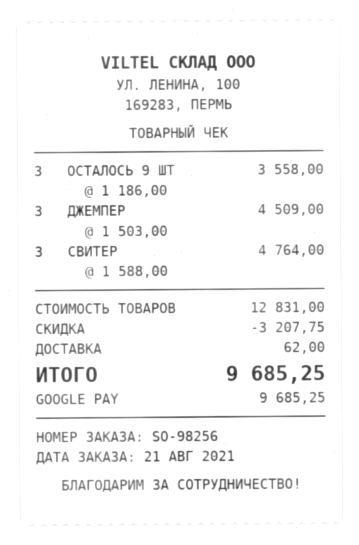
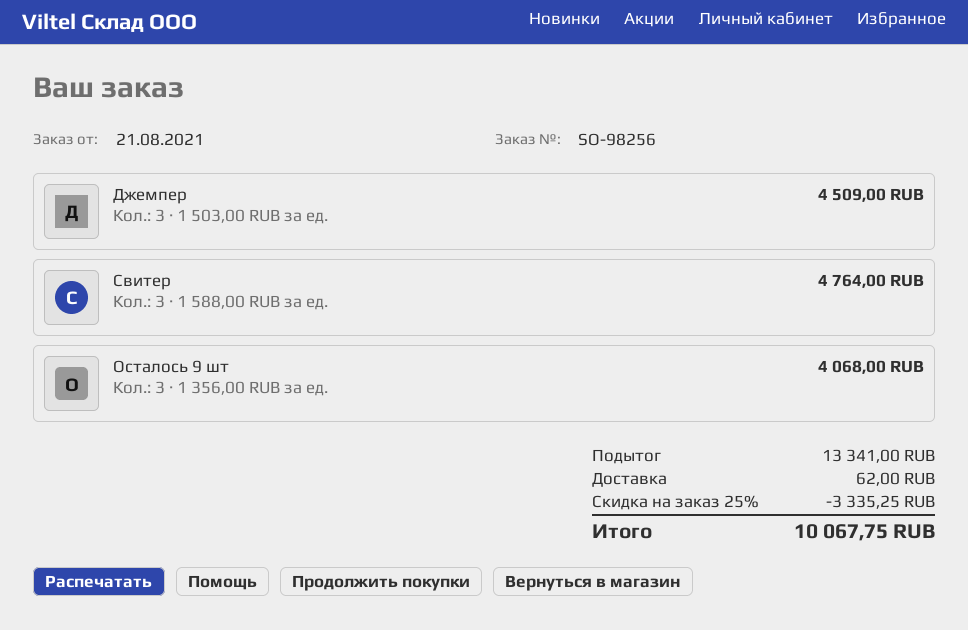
ОСТАЛОСЬ 9 ШТ: 3 x 1186.00 = 3558.00 -> 3 x 1356.00 = 4068.00
subtotal: 12831.00 -> 13341.00
discount: 3207.75 -> 3335.25
total: 9685.25 -> 10067.75

